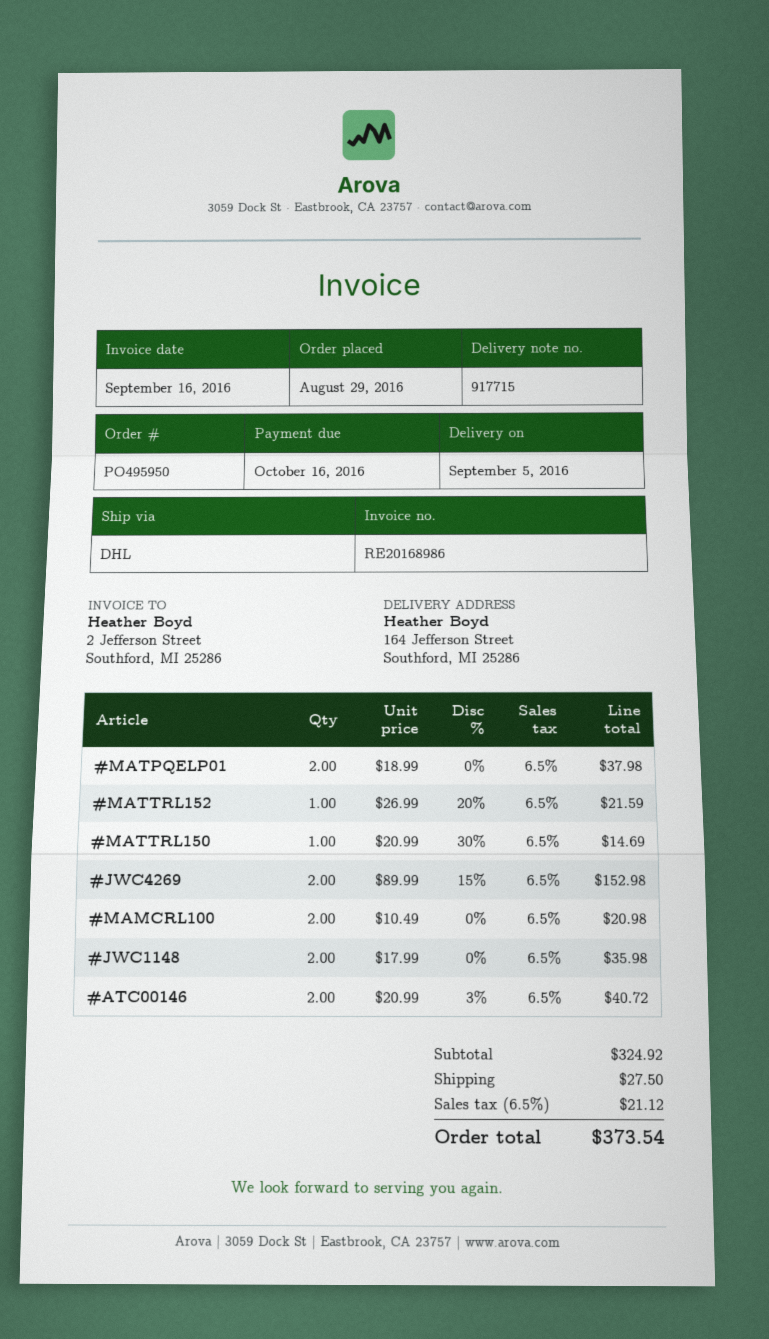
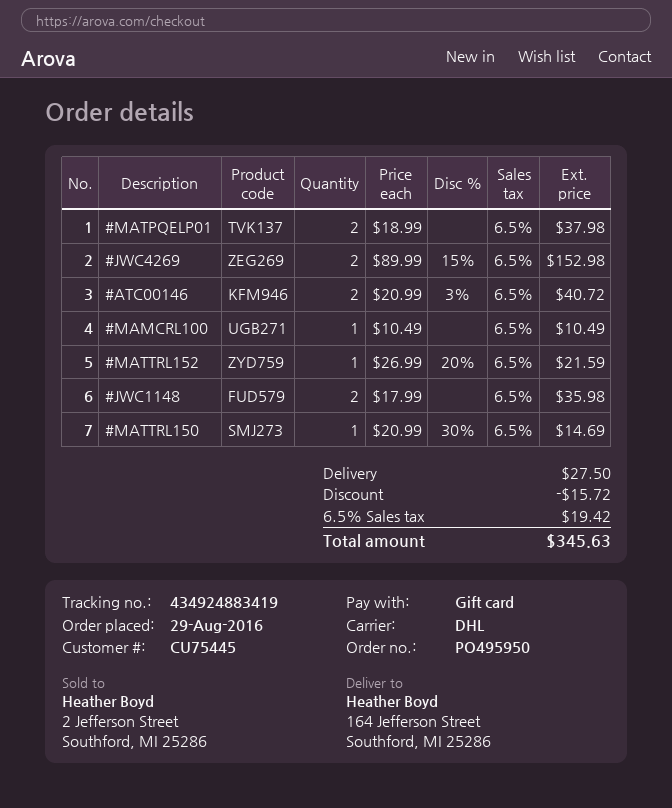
#MAMCRL100: 2 x 10.49 = 20.98 -> 1 x 10.49 = 10.49
discount: none -> 15.72
tax: 6.5% = 21.12 -> 6.5% = 19.42
total: 373.54 -> 345.63

